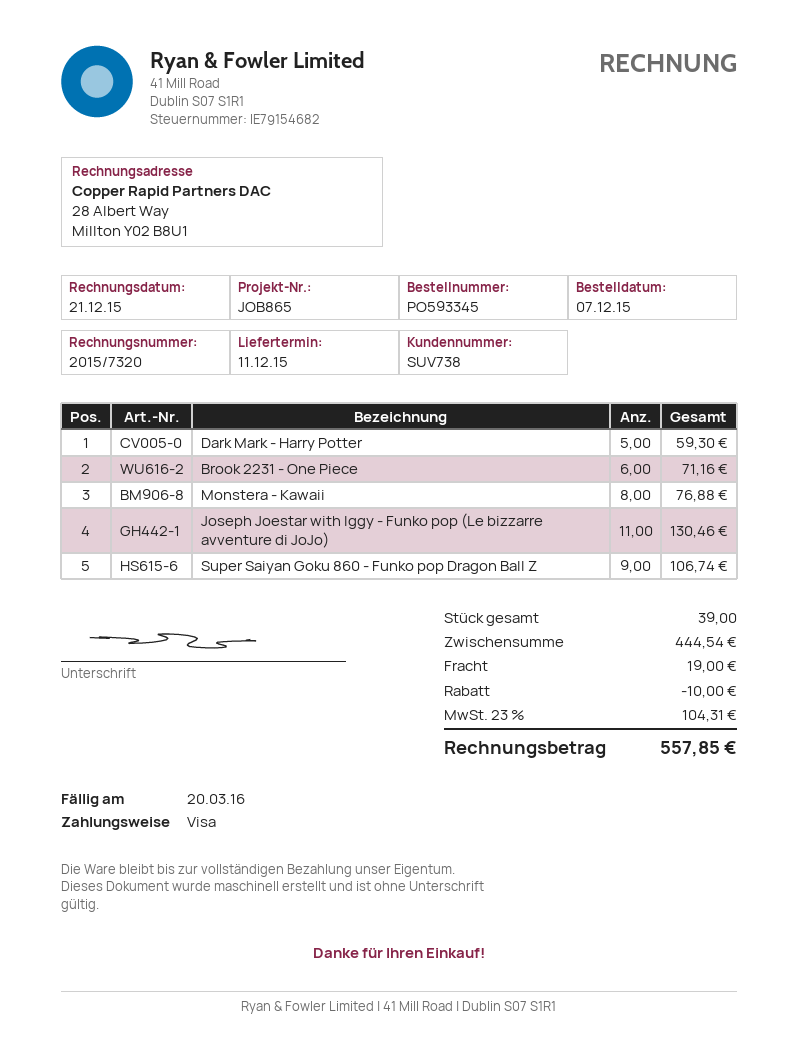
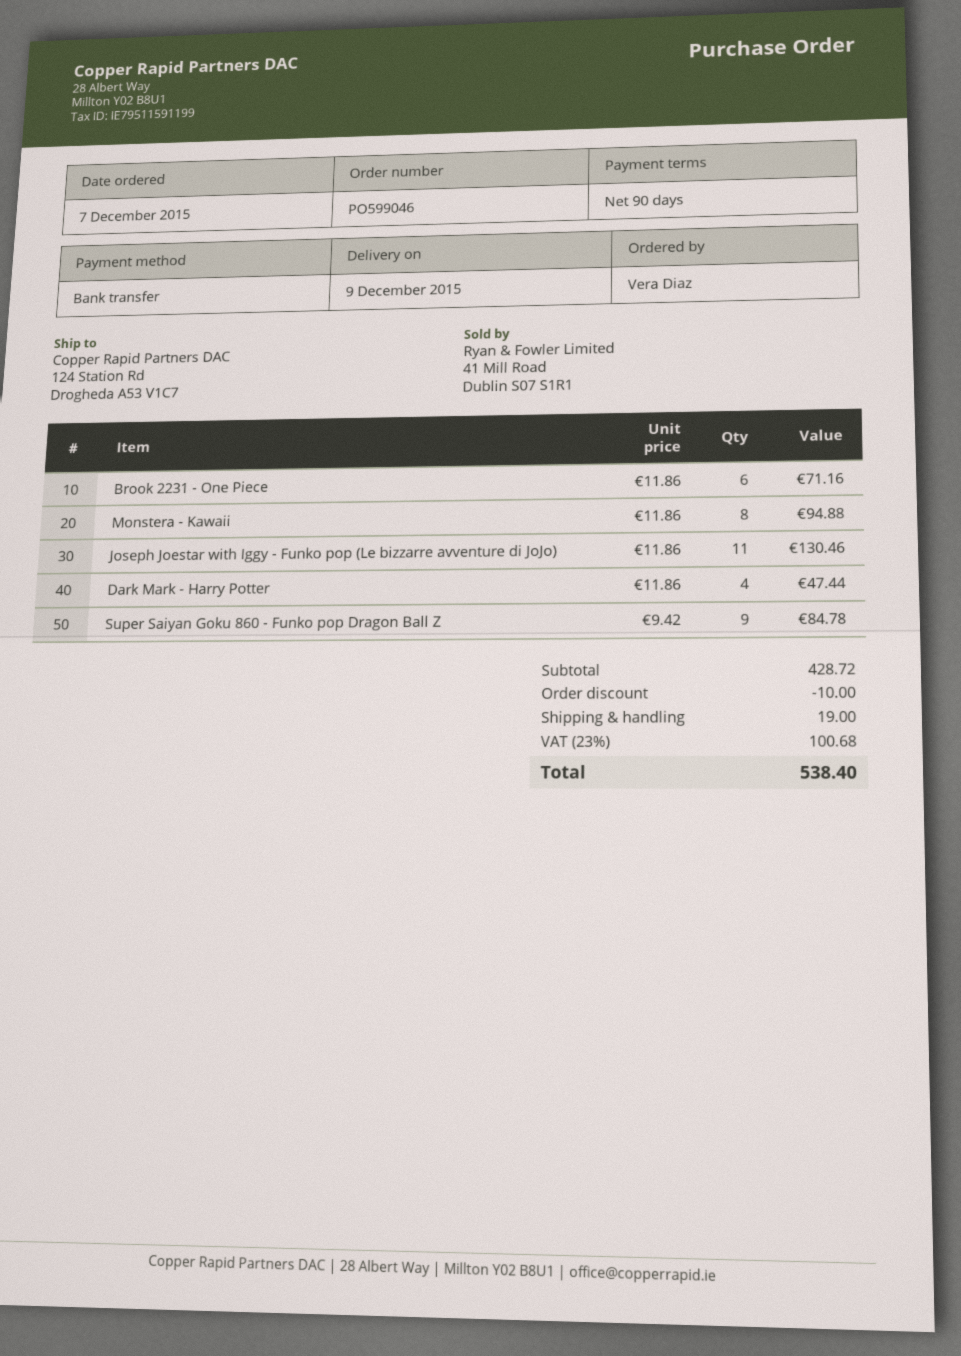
order number: PO593345 -> PO599046
delivery date: 2015-12-11 -> 2015-12-09
payment method: Visa -> bank transfer
Dark Mark - Harry Potter: 5 for 59.30 -> 4 for 47.44
Monstera - Kawaii: 8 for 76.88 -> 8 for 94.88
Super Saiyan Goku 860 - Funko pop Dragon Ball Z: 9 for 106.74 -> 9 for 84.78
subtotal: 444.54 -> 428.72
tax: 23% = 104.31 -> 23% = 100.68
total: 557.85 -> 538.40

